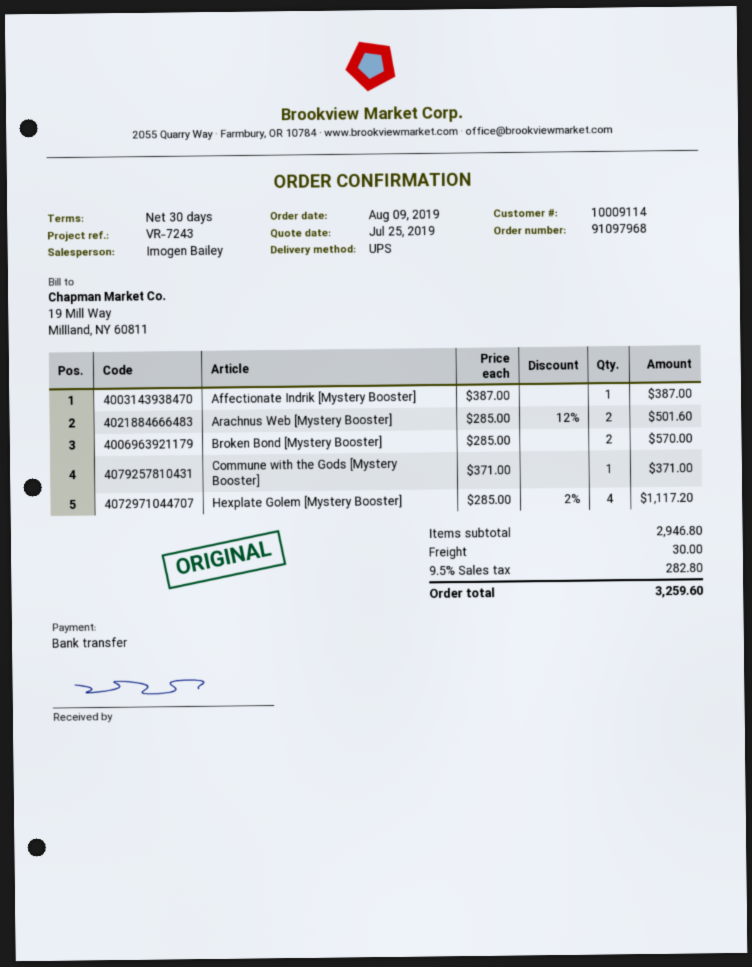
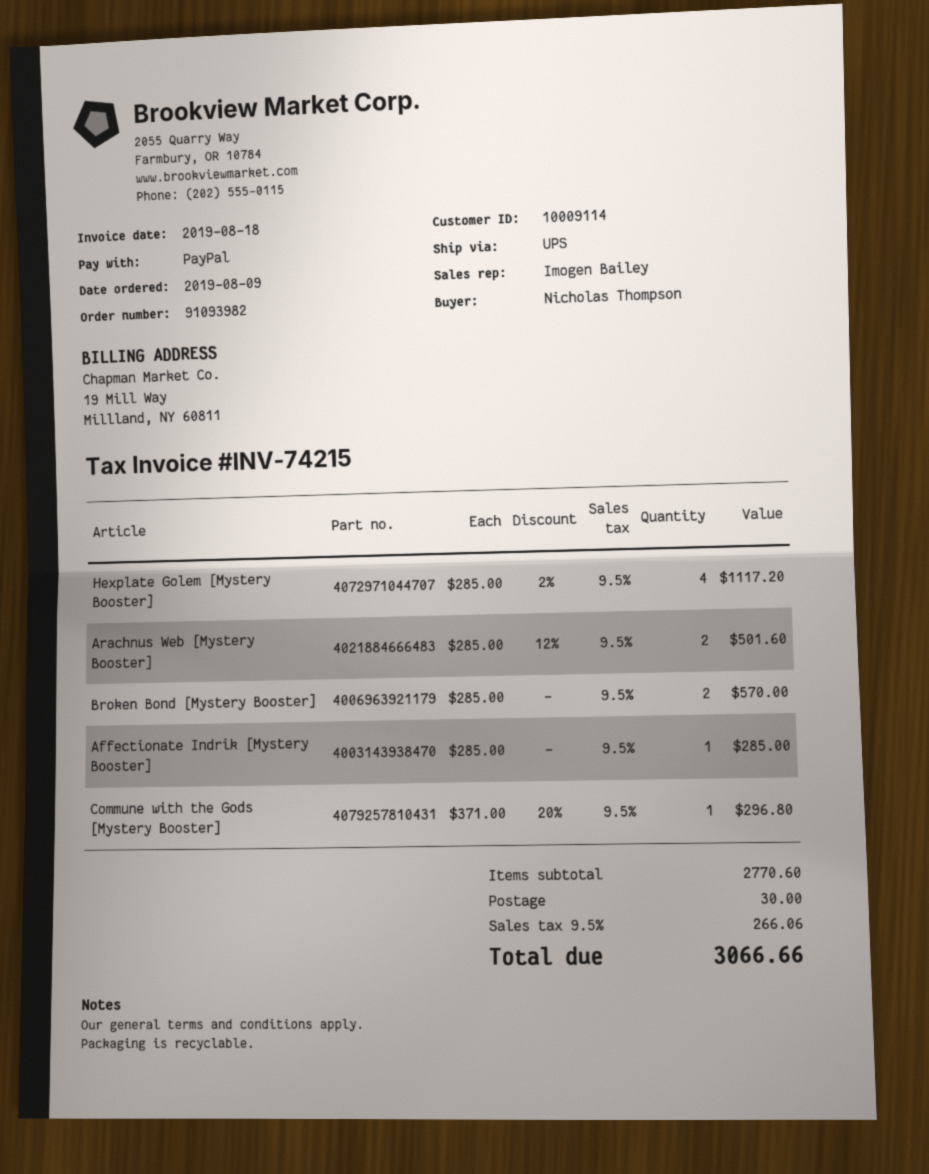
order number: 91097968 -> 91093982
payment method: bank transfer -> PayPal
Affectionate Indrik [Mystery Booster]: 1 x 387.00 = 387.00 -> 1 x 285.00 = 285.00
Commune with the Gods [Mystery Booster]: 1 x 371.00 = 371.00 -> 1 x 371.00 - 20% = 296.80
subtotal: 2946.80 -> 2770.60
tax: 9.5% = 282.80 -> 9.5% = 266.06
total: 3259.60 -> 3066.66

